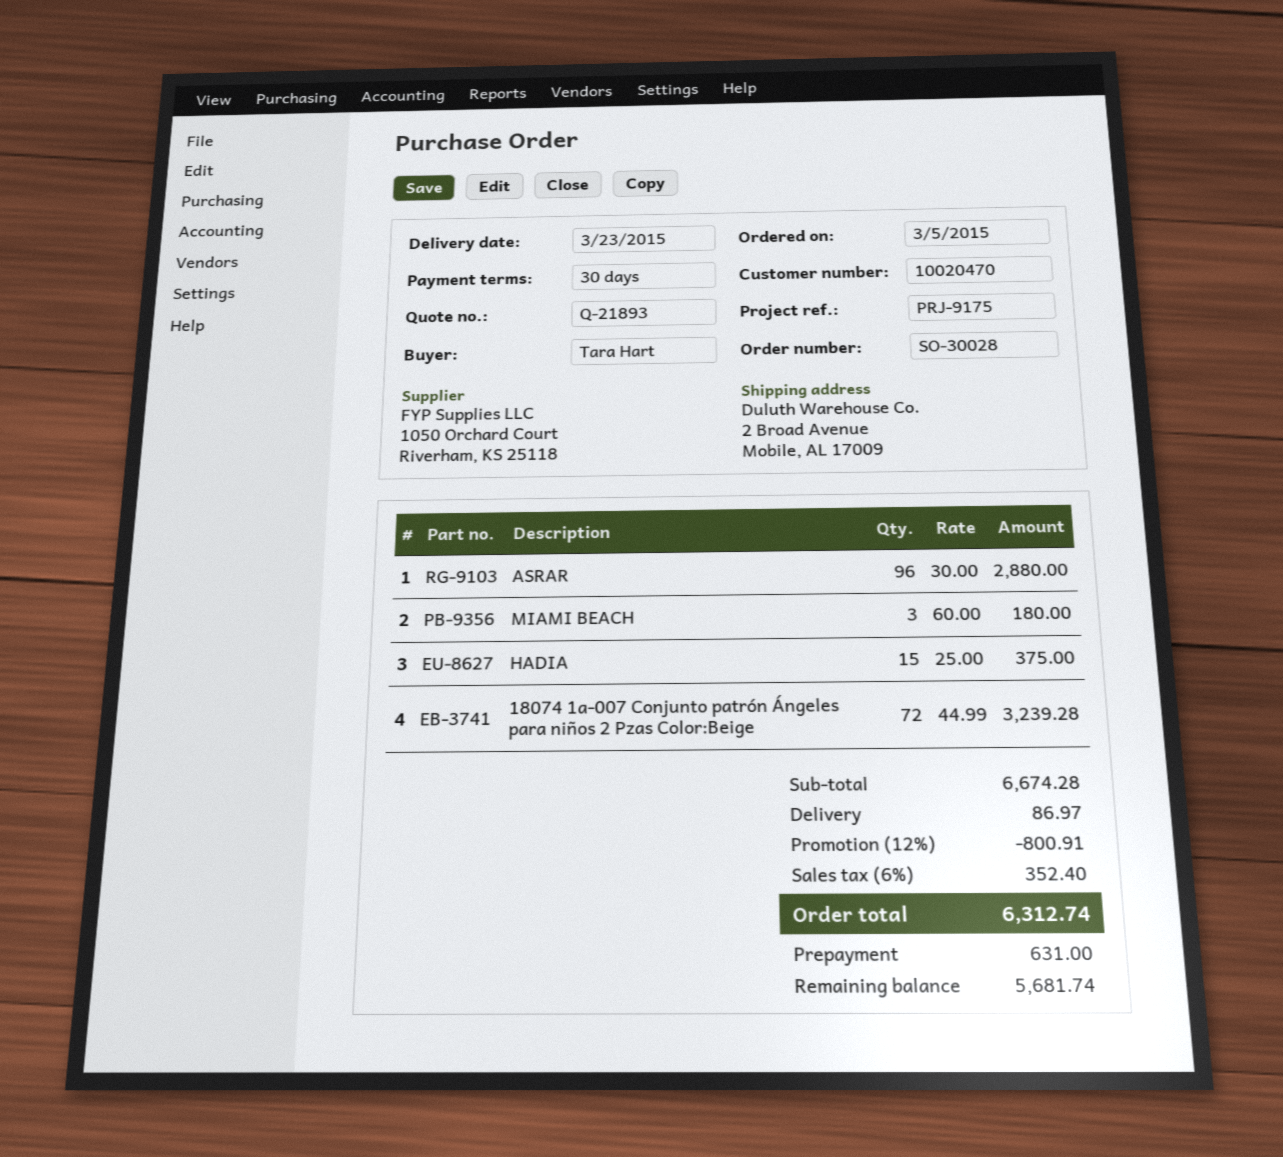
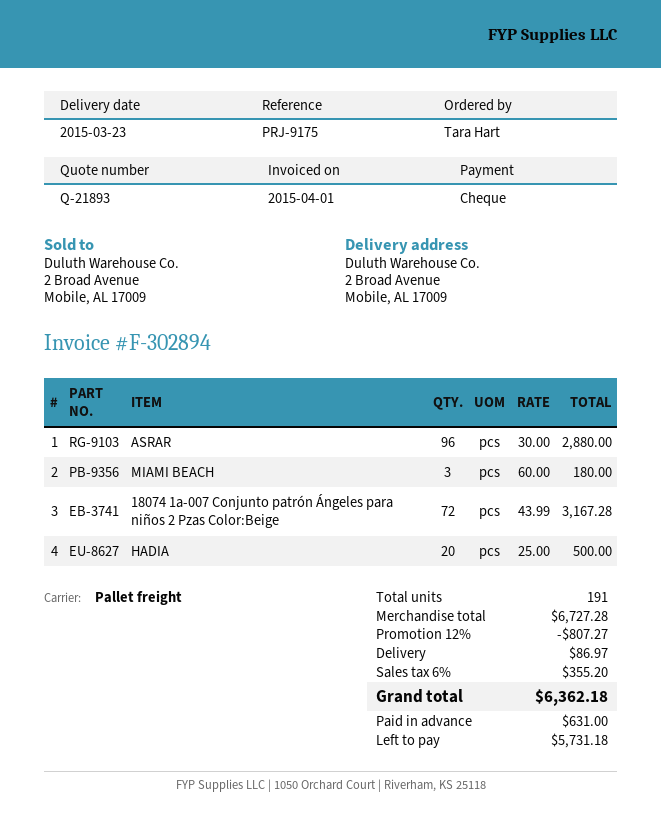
HADIA: 15 x 25.00 = 375.00 -> 20 x 25.00 = 500.00
18074 1a-007 Conjunto patrón Ángeles para niños 2 Pzas Color:Beige: 72 x 44.99 = 3239.28 -> 72 x 43.99 = 3167.28
subtotal: 6674.28 -> 6727.28
discount: 12% = 800.91 -> 12% = 807.27
tax: 6% = 352.40 -> 6% = 355.20
total: 6312.74 -> 6362.18
balance: 5681.74 -> 5731.18

